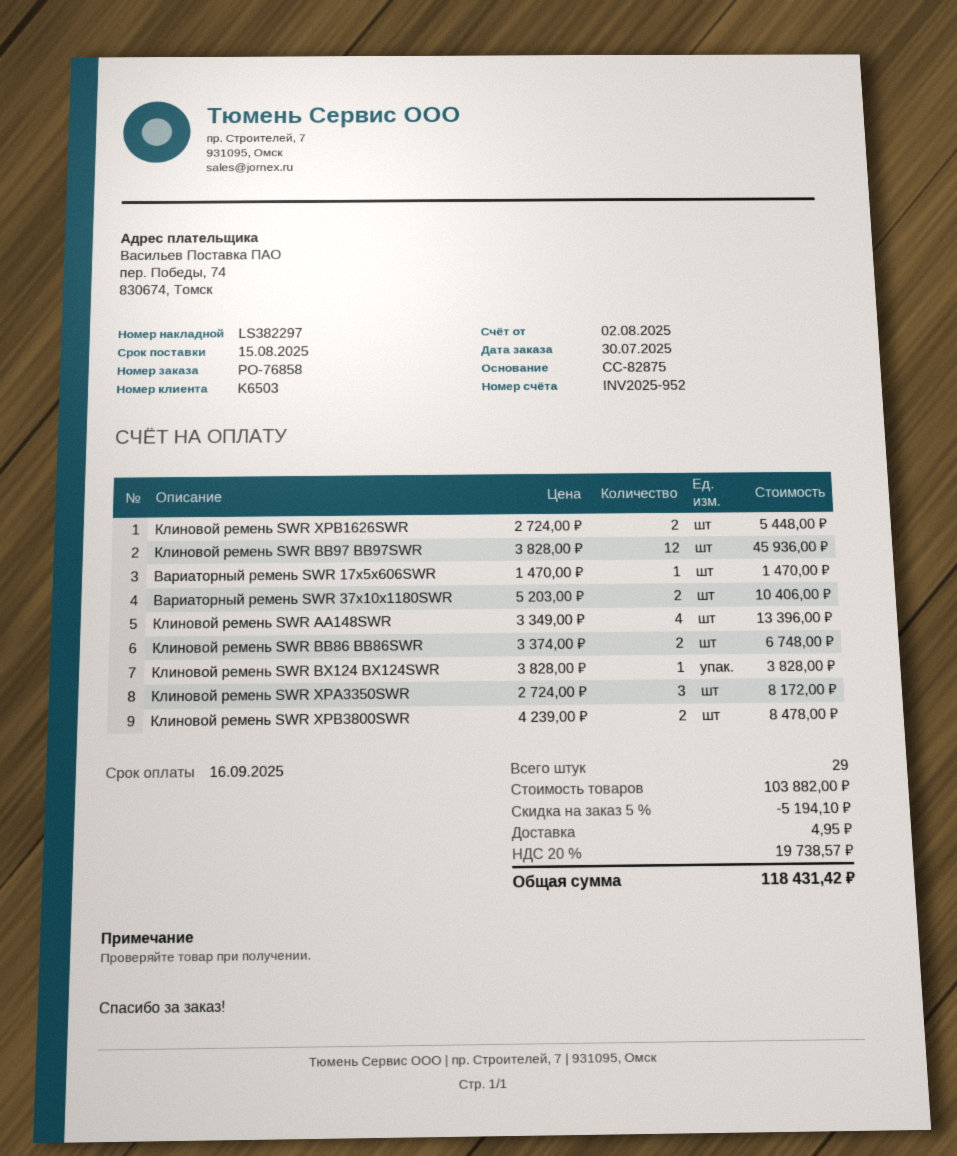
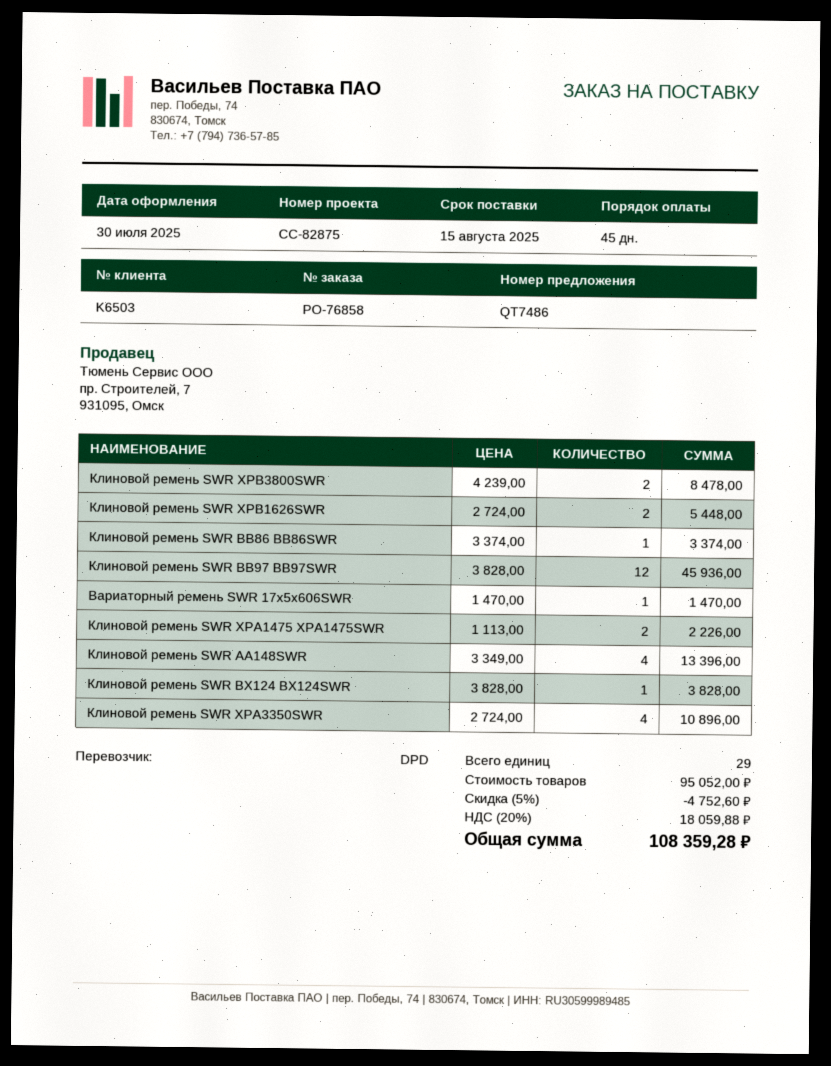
Вариаторный ремень SWR 37x10x1180SWR: 2 x 5203.00 = 10406.00 -> none
Клиновой ремень SWR BB86 BB86SWR: 2 x 3374.00 = 6748.00 -> 1 x 3374.00 = 3374.00
Клиновой ремень SWR XPA3350SWR: 3 x 2724.00 = 8172.00 -> 4 x 2724.00 = 10896.00
Клиновой ремень SWR XPA1475 XPA1475SWR: none -> 2 x 1113.00 = 2226.00
subtotal: 103882.00 -> 95052.00
discount: 5% = 5194.10 -> 5% = 4752.60
shipping: 4.95 -> none
tax: 20% = 19738.57 -> 20% = 18059.88
total: 118431.42 -> 108359.28

